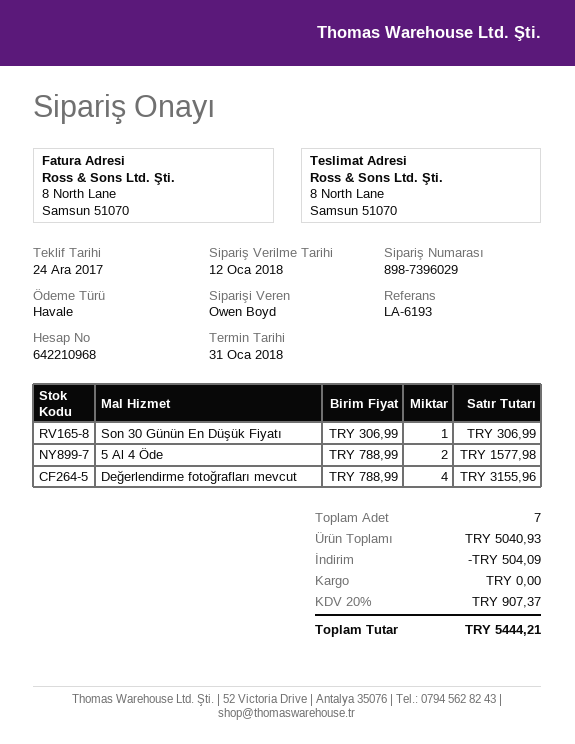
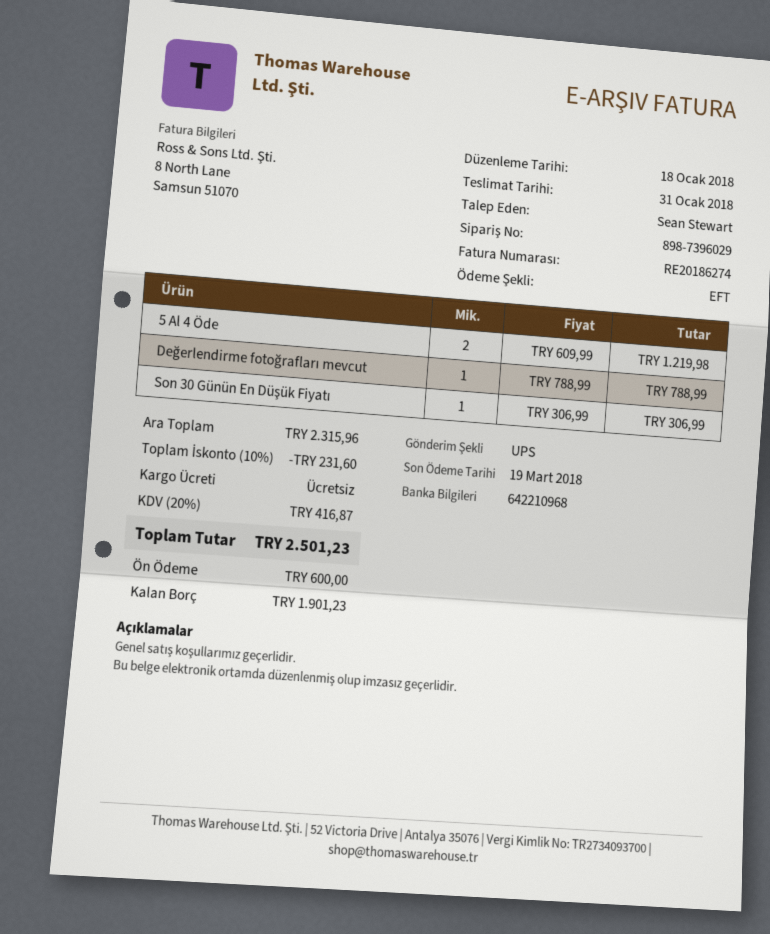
ordered by: Owen Boyd -> Sean Stewart
5 Al 4 Öde: 2 x 788.99 = 1577.98 -> 2 x 609.99 = 1219.98
Değerlendirme fotoğrafları mevcut: 4 x 788.99 = 3155.96 -> 1 x 788.99 = 788.99
subtotal: 5040.93 -> 2315.96
discount: 504.09 -> 231.60
tax: 20% = 907.37 -> 20% = 416.87
total: 5444.21 -> 2501.23

